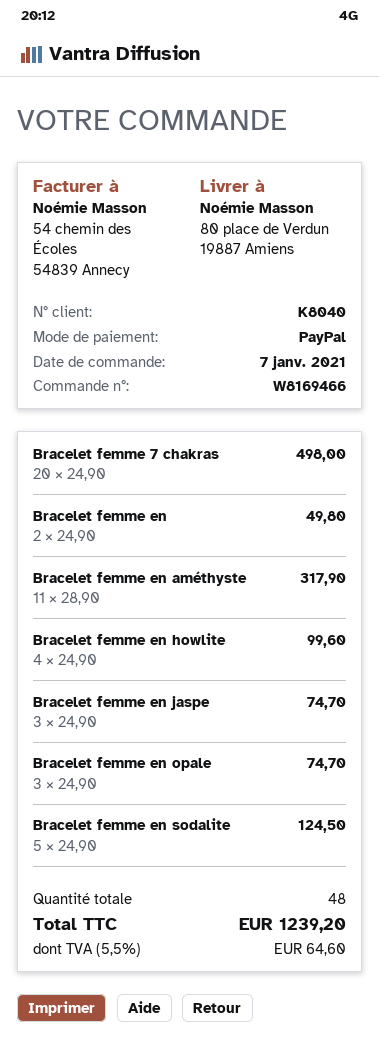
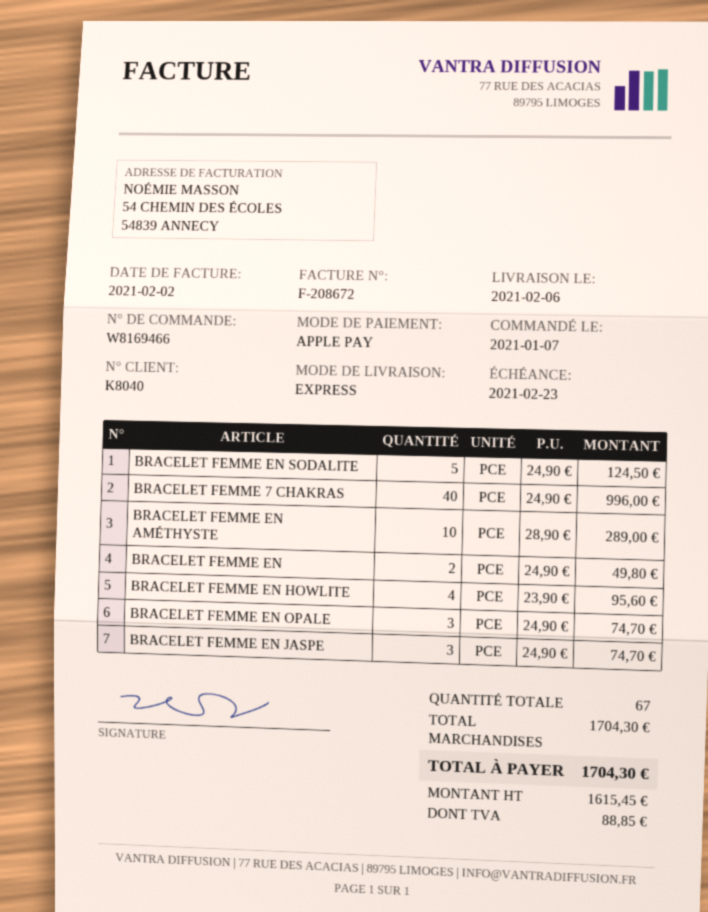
payment method: PayPal -> Apple Pay
Bracelet femme 7 chakras: 20 x 24.90 = 498.00 -> 40 x 24.90 = 996.00
Bracelet femme en améthyste: 11 x 28.90 = 317.90 -> 10 x 28.90 = 289.00
Bracelet femme en howlite: 4 x 24.90 = 99.60 -> 4 x 23.90 = 95.60
total quantity: 48 -> 67
tax: 64.60 -> 88.85
total: 1239.20 -> 1704.30

